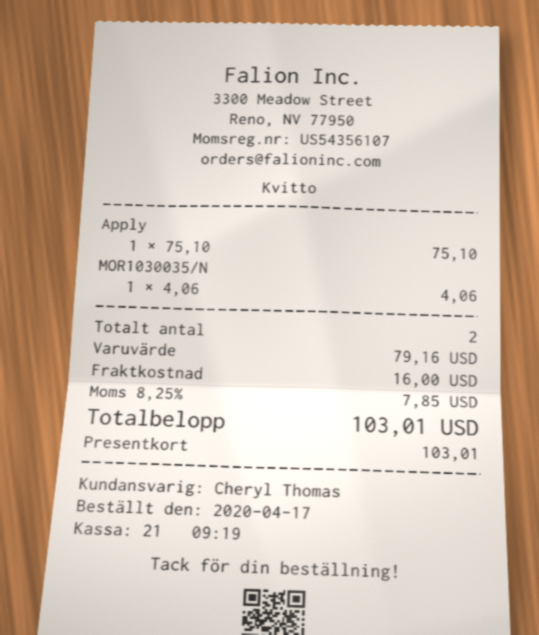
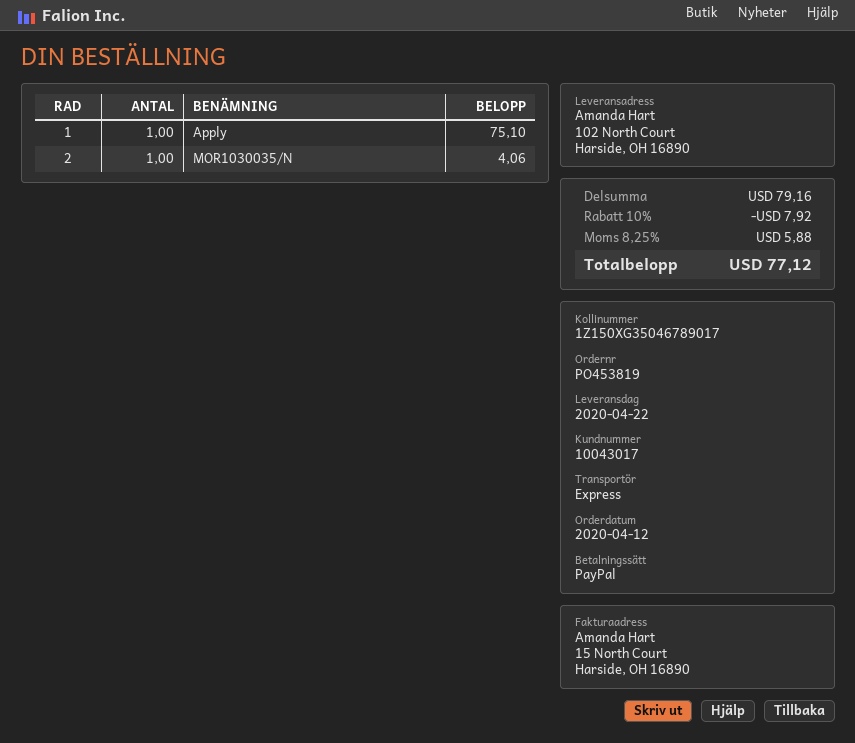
order date: 2020-04-17 -> 2020-04-12
payment method: gift card -> PayPal
discount: none -> 10% = 7.92
shipping: 16.00 -> none
tax: 8.25% = 7.85 -> 8.25% = 5.88
total: 103.01 -> 77.12

